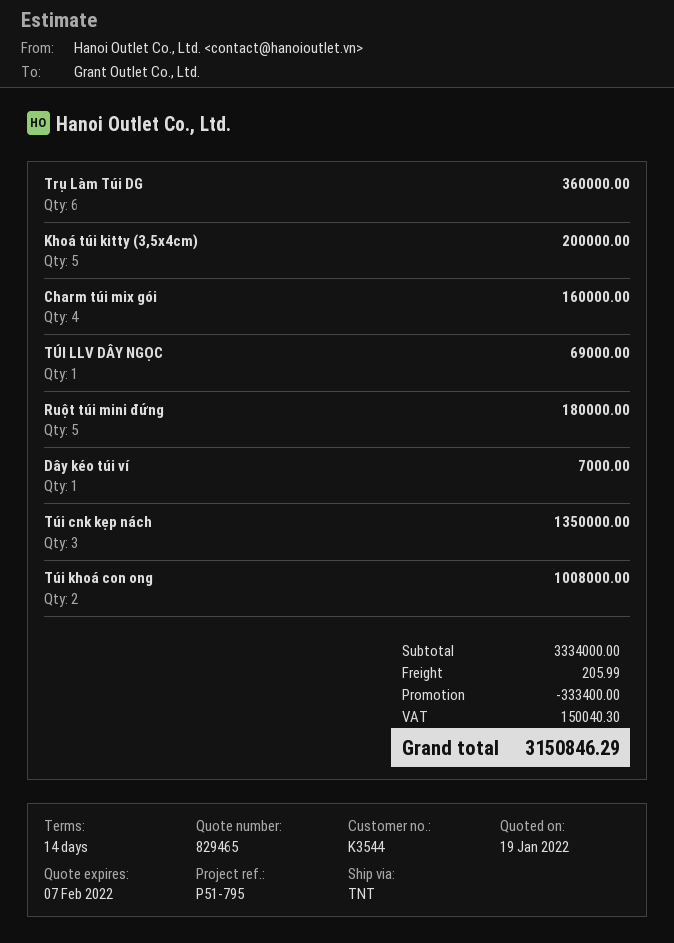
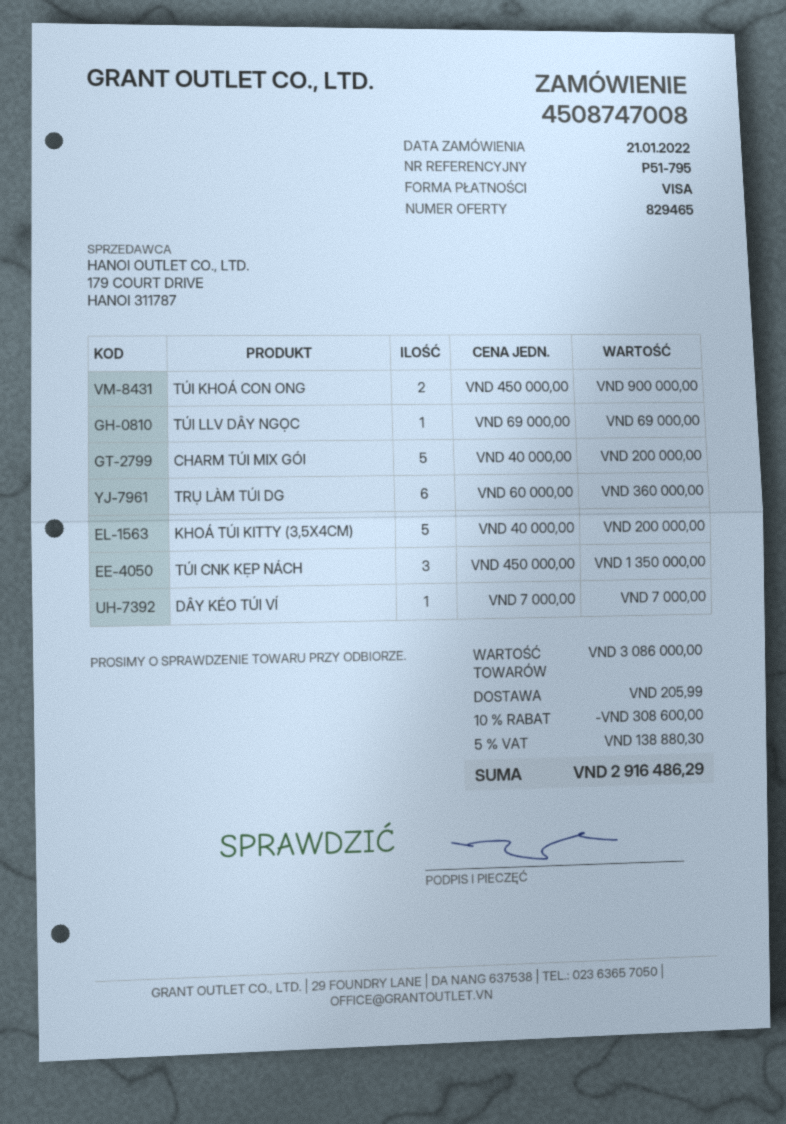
Charm túi mix gói: 4 for 160000.00 -> 5 for 200000.00
Ruột túi mini đứng: 5 for 180000.00 -> none
Túi khoá con ong: 2 for 1008000.00 -> 2 for 900000.00
subtotal: 3334000.00 -> 3086000.00
discount: 333400.00 -> 308600.00
tax: 150040.30 -> 138880.30
total: 3150846.29 -> 2916486.29

